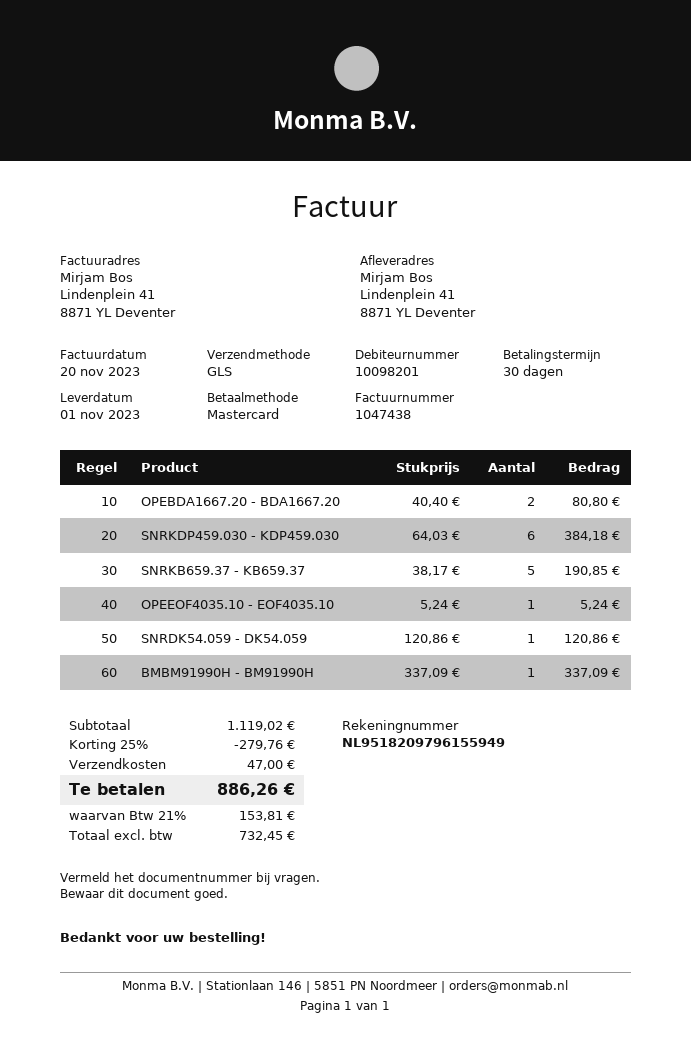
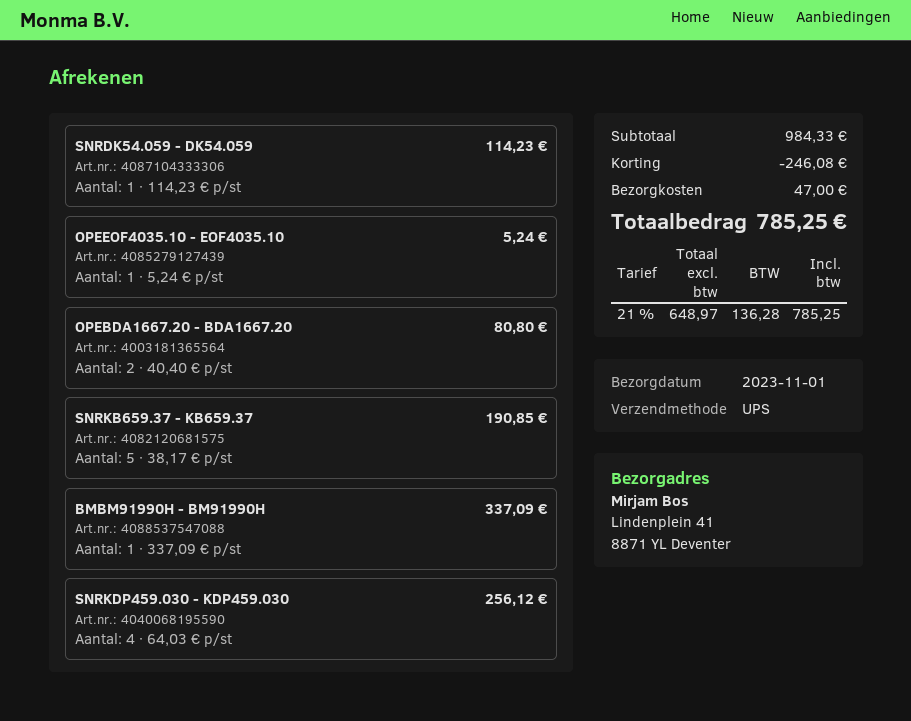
shipping method: GLS -> UPS
SNRKDP459.030 - KDP459.030: 6 x 64.03 = 384.18 -> 4 x 64.03 = 256.12
SNRDK54.059 - DK54.059: 1 x 120.86 = 120.86 -> 1 x 114.23 = 114.23
subtotal: 1119.02 -> 984.33
discount: 279.76 -> 246.08
net: 732.45 -> 648.97
tax: 21% = 153.81 -> 21% = 136.28
total: 886.26 -> 785.25

